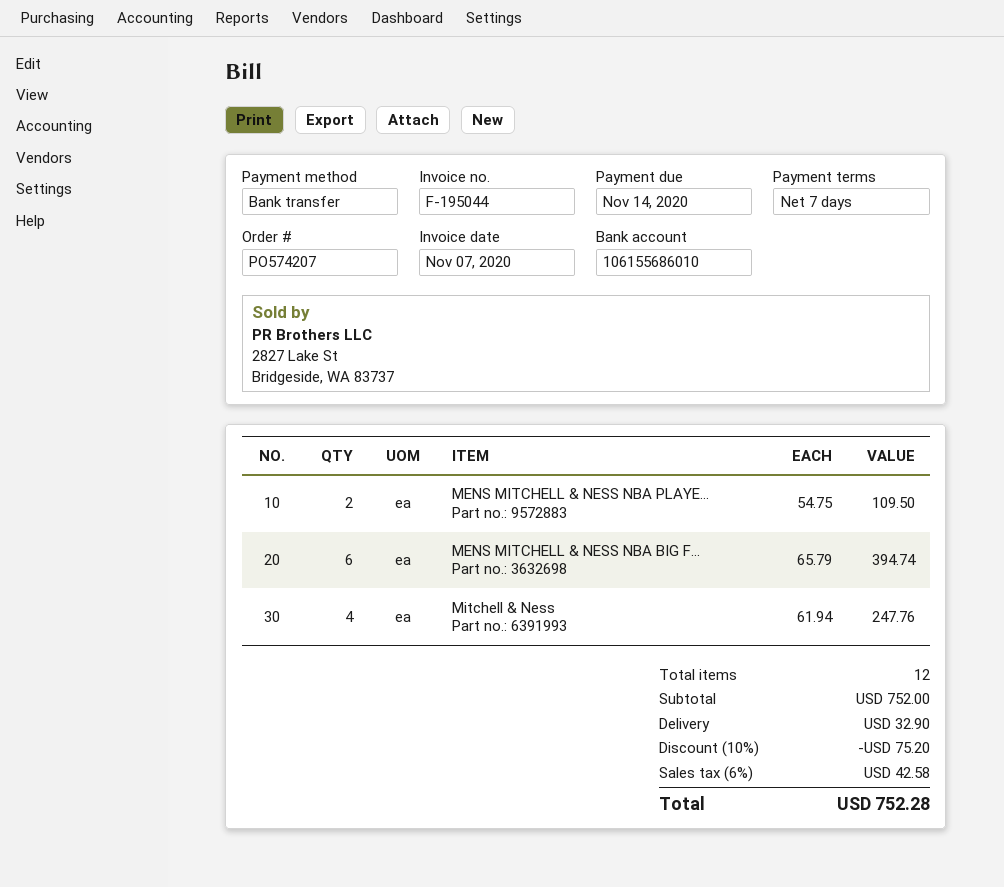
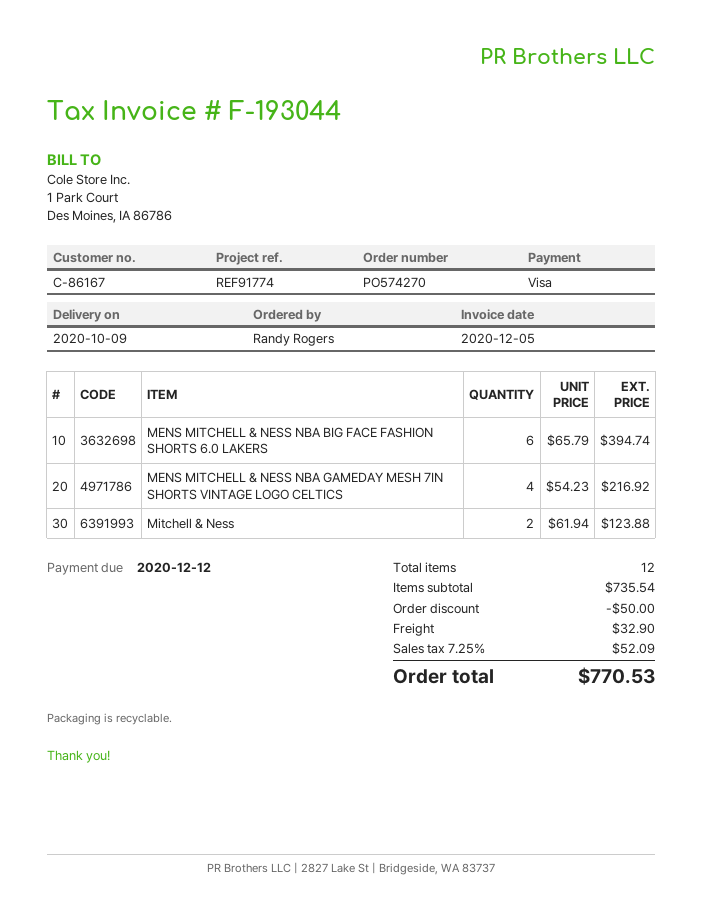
order number: PO574207 -> PO574270
invoice number: F-195044 -> F-193044
invoice date: 2020-11-07 -> 2020-12-05
due date: 2020-11-14 -> 2020-12-12
payment method: bank transfer -> Visa
MENS MITCHELL & NESS NBA PLAYE...: 2 x 54.75 = 109.50 -> none
Mitchell & Ness: 4 x 61.94 = 247.76 -> 2 x 61.94 = 123.88
MENS MITCHELL & NESS NBA GAMEDAY MESH 7IN SHORTS VINTAGE LOGO CELTICS: none -> 4 x 54.23 = 216.92
subtotal: 752.00 -> 735.54
discount: 75.20 -> 50.00
tax: 6% = 42.58 -> 7.25% = 52.09
total: 752.28 -> 770.53

